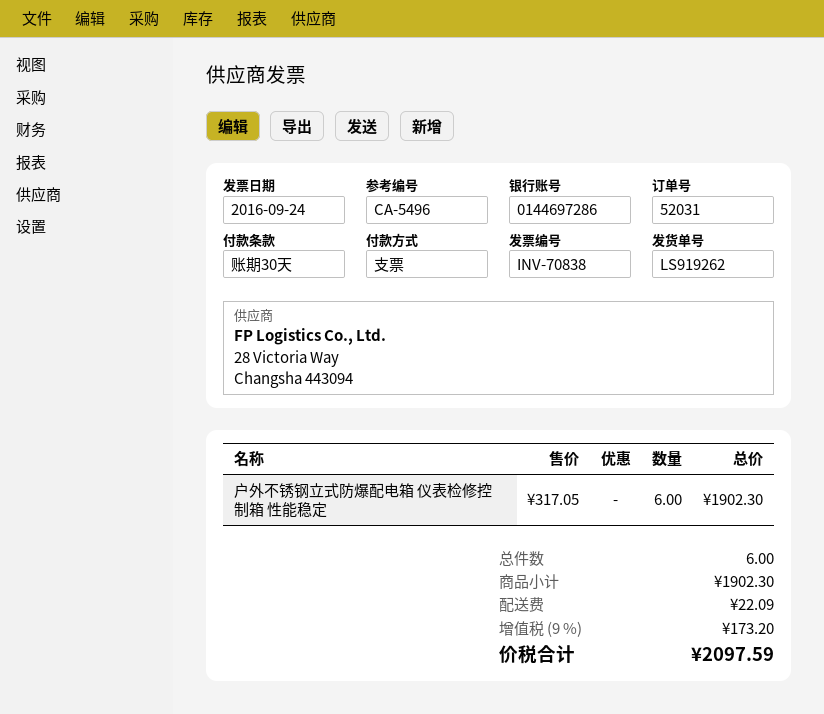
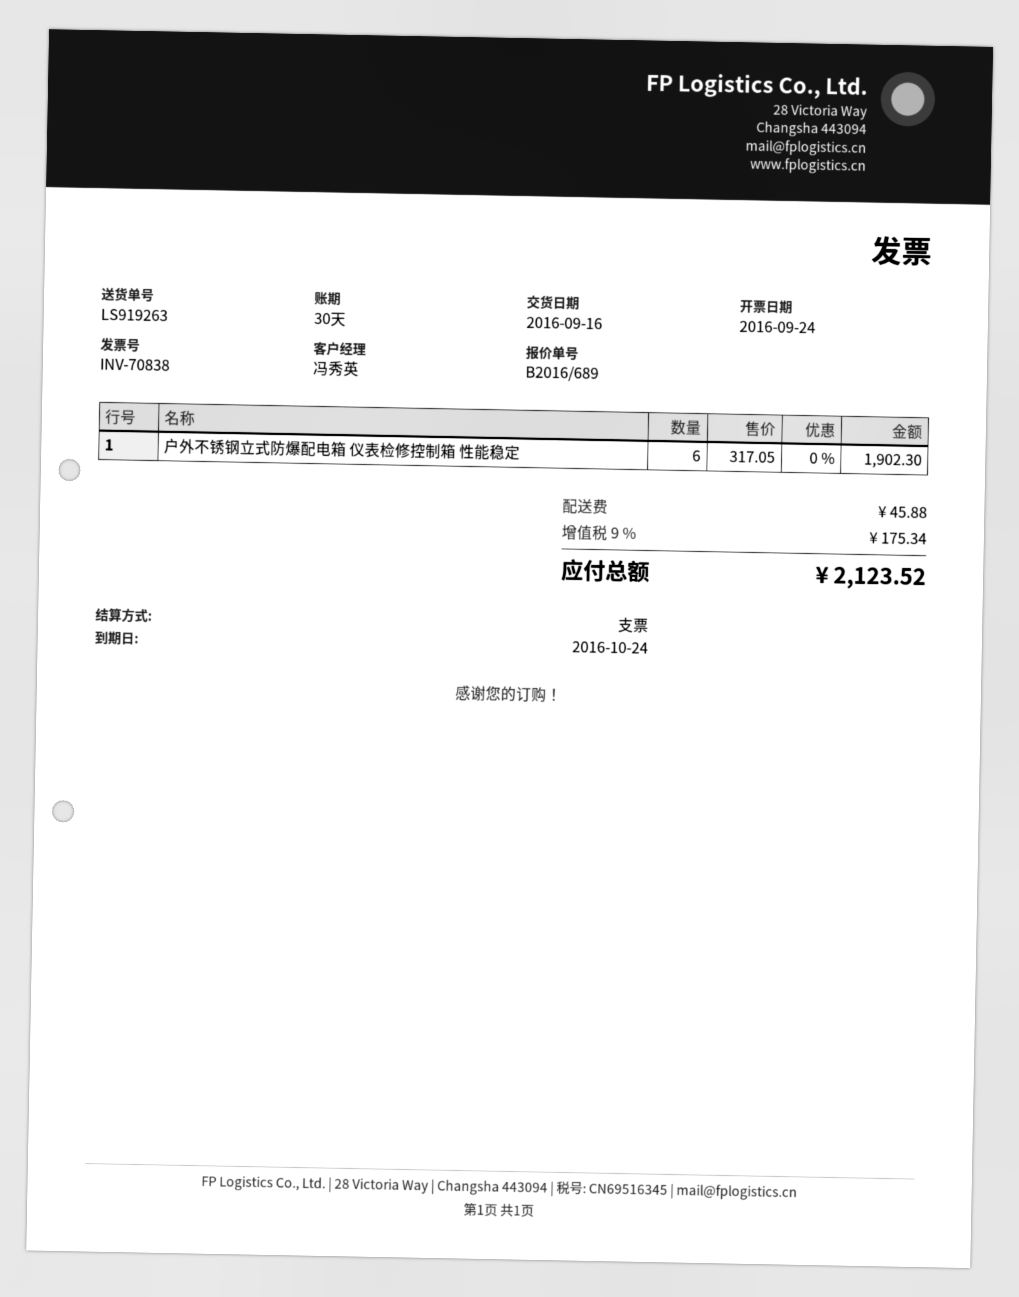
delivery note number: LS919262 -> LS919263
shipping: 22.09 -> 45.88
tax: 9% = 173.20 -> 9% = 175.34
total: 2097.59 -> 2123.52

